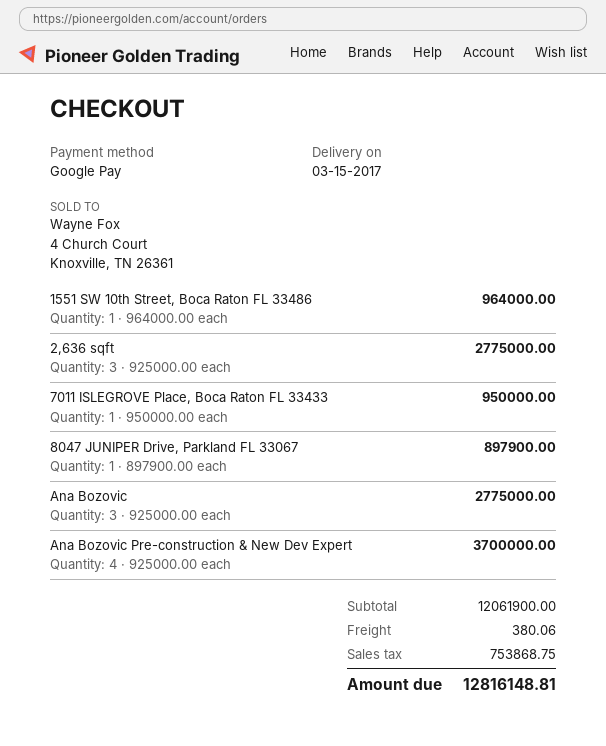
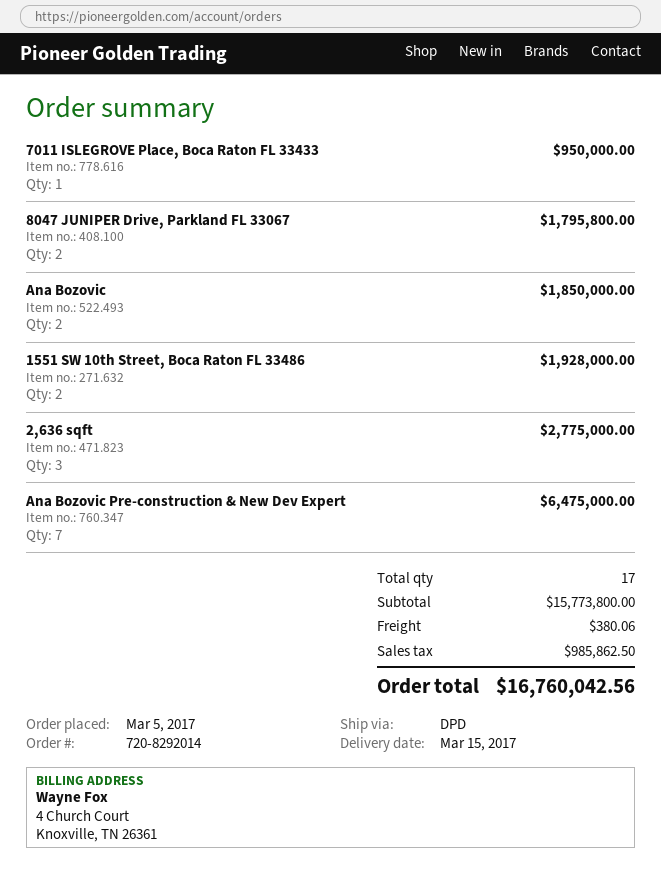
1551 SW 10th Street, Boca Raton FL 33486: 1 for 964000.00 -> 2 for 1928000.00
8047 JUNIPER Drive, Parkland FL 33067: 1 for 897900.00 -> 2 for 1795800.00
Ana Bozovic: 3 for 2775000.00 -> 2 for 1850000.00
Ana Bozovic Pre-construction & New Dev Expert: 4 for 3700000.00 -> 7 for 6475000.00
subtotal: 12061900.00 -> 15773800.00
tax: 753868.75 -> 985862.50
total: 12816148.81 -> 16760042.56

